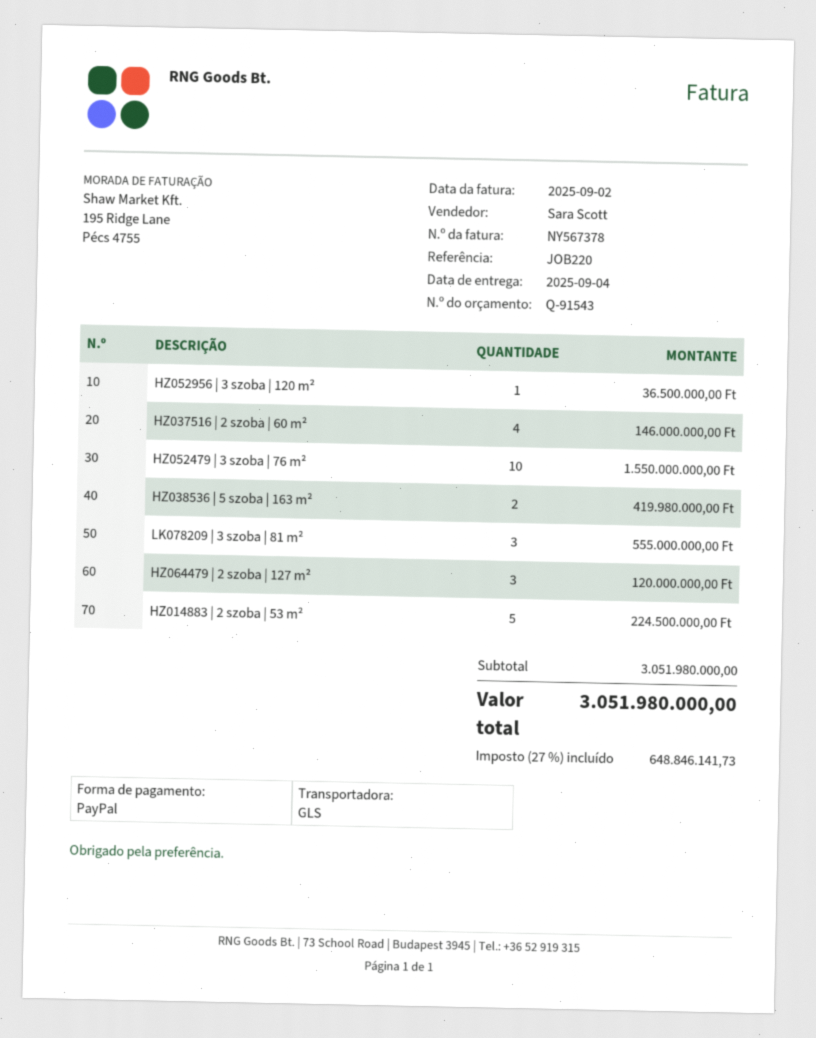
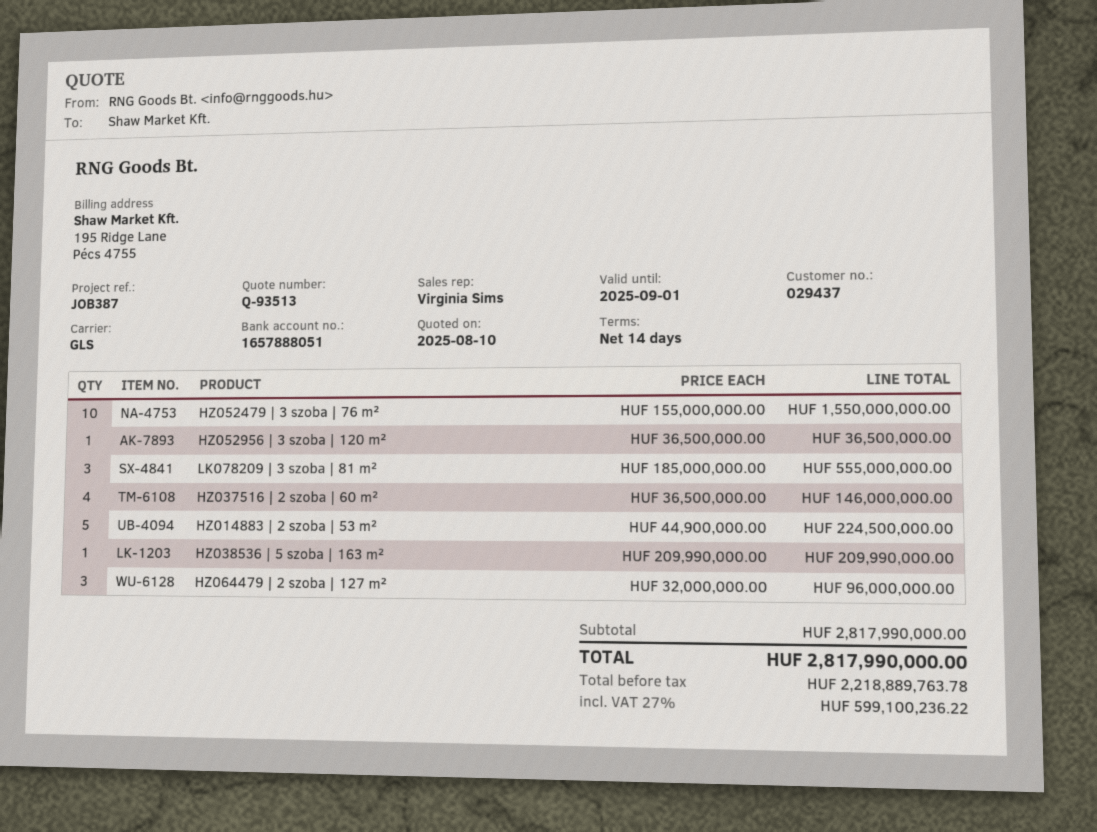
quote number: Q-91543 -> Q-93513
reference: JOB220 -> JOB387
sales rep: Sara Scott -> Virginia Sims
HZ038536 | 5 szoba | 163 m²: 2 for 419980000.00 -> 1 for 209990000.00
HZ064479 | 2 szoba | 127 m²: 3 for 120000000.00 -> 3 for 96000000.00
subtotal: 3051980000.00 -> 2817990000.00
tax: 27% = 648846141.73 -> 27% = 599100236.22
total: 3051980000.00 -> 2817990000.00

